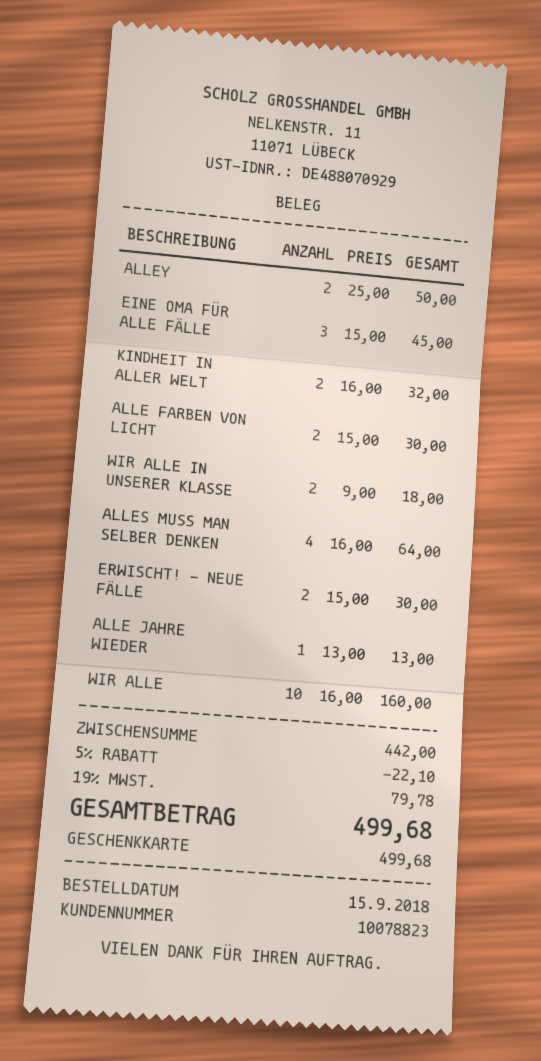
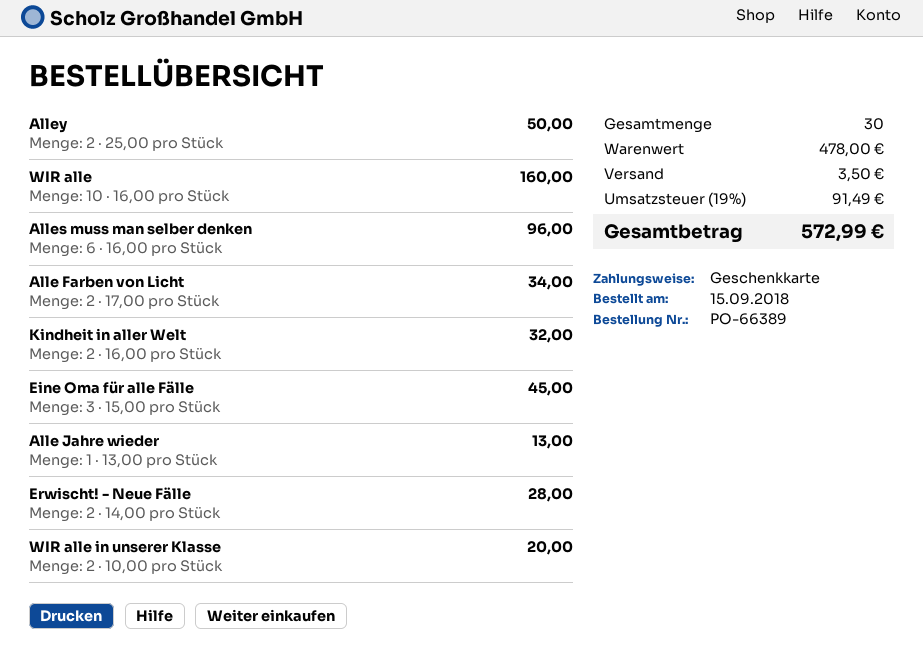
ALLE FARBEN VON LICHT: 2 x 15.00 = 30.00 -> 2 x 17.00 = 34.00
WIR ALLE IN UNSERER KLASSE: 2 x 9.00 = 18.00 -> 2 x 10.00 = 20.00
ALLES MUSS MAN SELBER DENKEN: 4 x 16.00 = 64.00 -> 6 x 16.00 = 96.00
ERWISCHT! - NEUE FÄLLE: 2 x 15.00 = 30.00 -> 2 x 14.00 = 28.00
subtotal: 442.00 -> 478.00
discount: 5% = 22.10 -> none
shipping: none -> 3.50
tax: 19% = 79.78 -> 19% = 91.49
total: 499.68 -> 572.99

